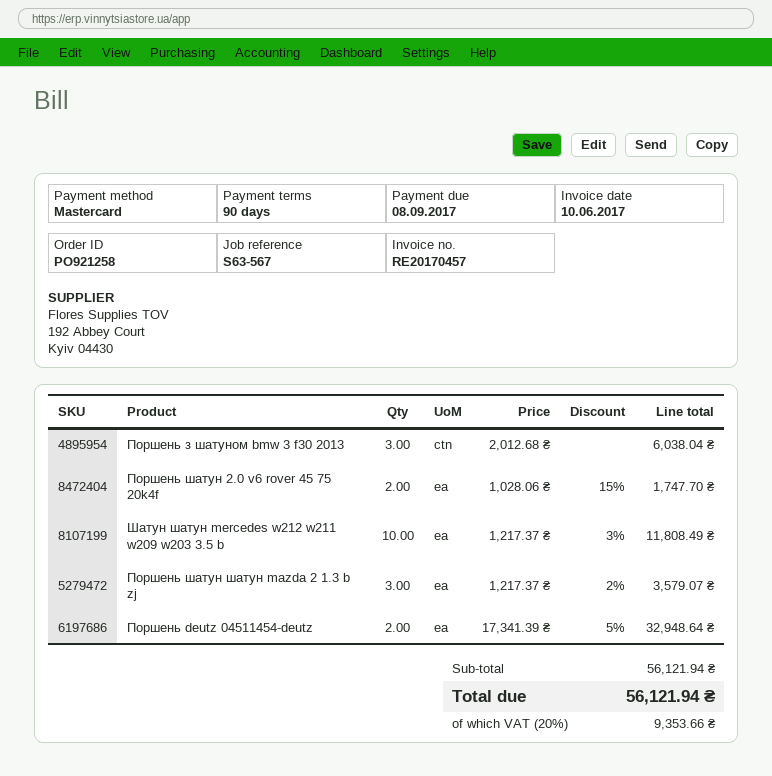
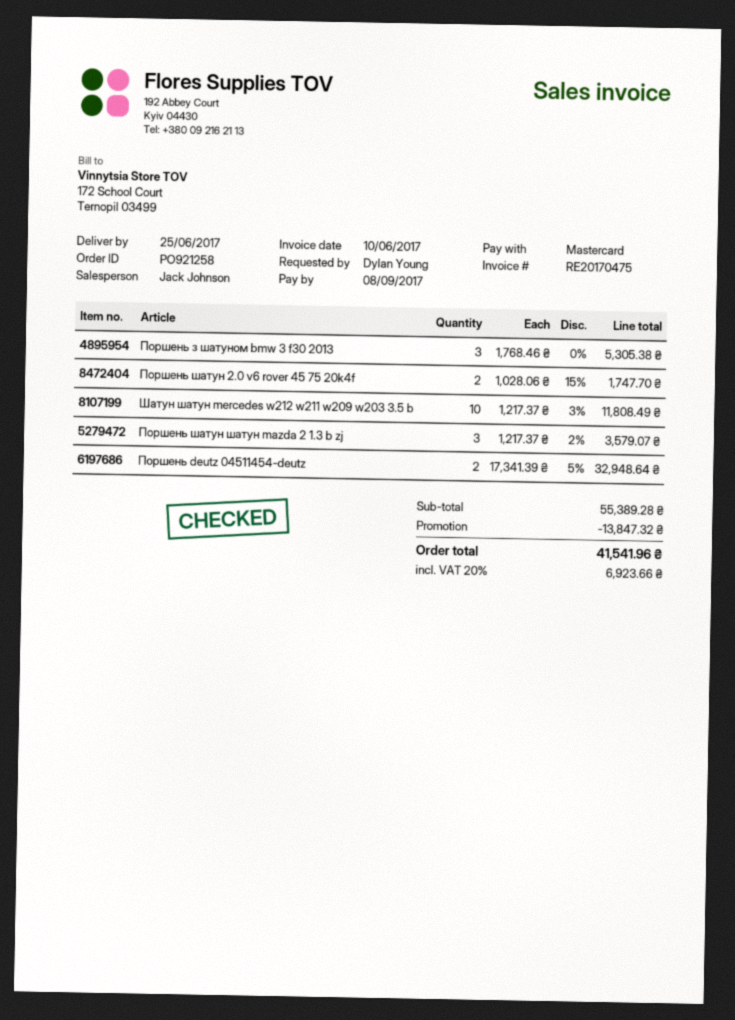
invoice number: RE20170457 -> RE20170475
Поршень з шатуном bmw 3 f30 2013: 3 x 2012.68 = 6038.04 -> 3 x 1768.46 = 5305.38
subtotal: 56121.94 -> 55389.28
discount: none -> 13847.32
tax: 20% = 9353.66 -> 20% = 6923.66
total: 56121.94 -> 41541.96

